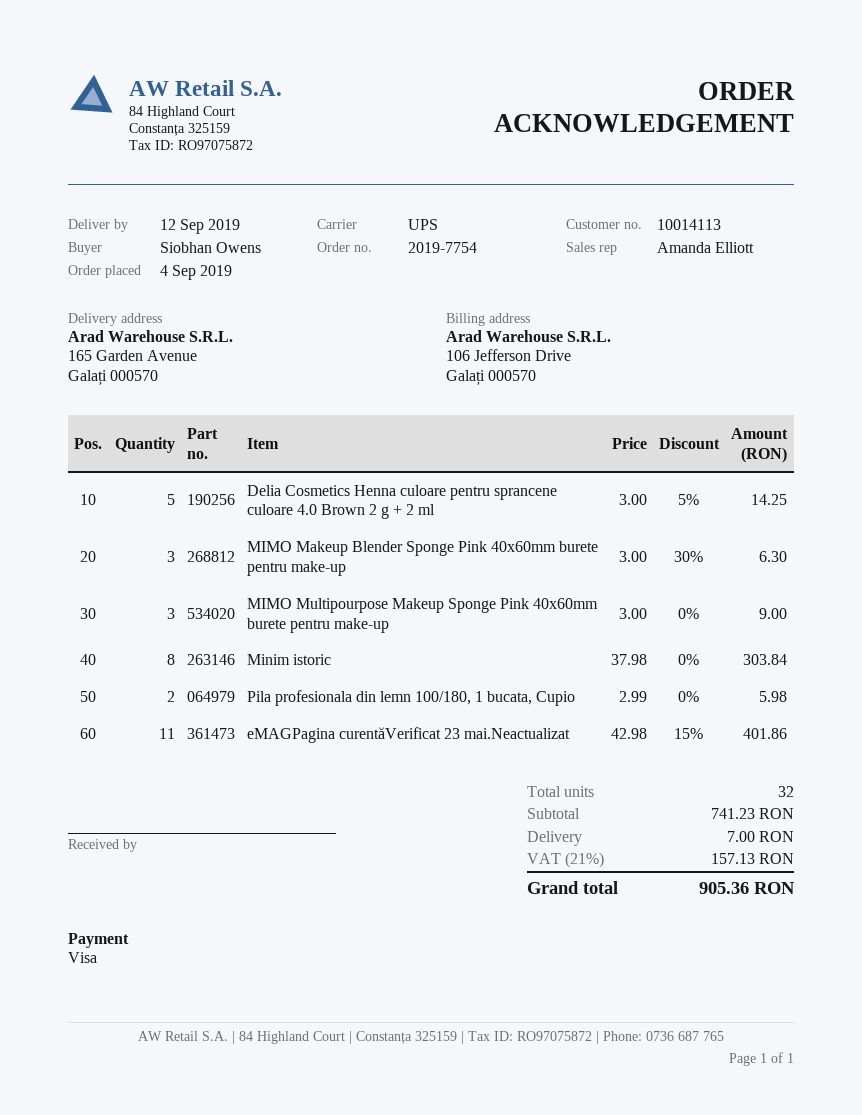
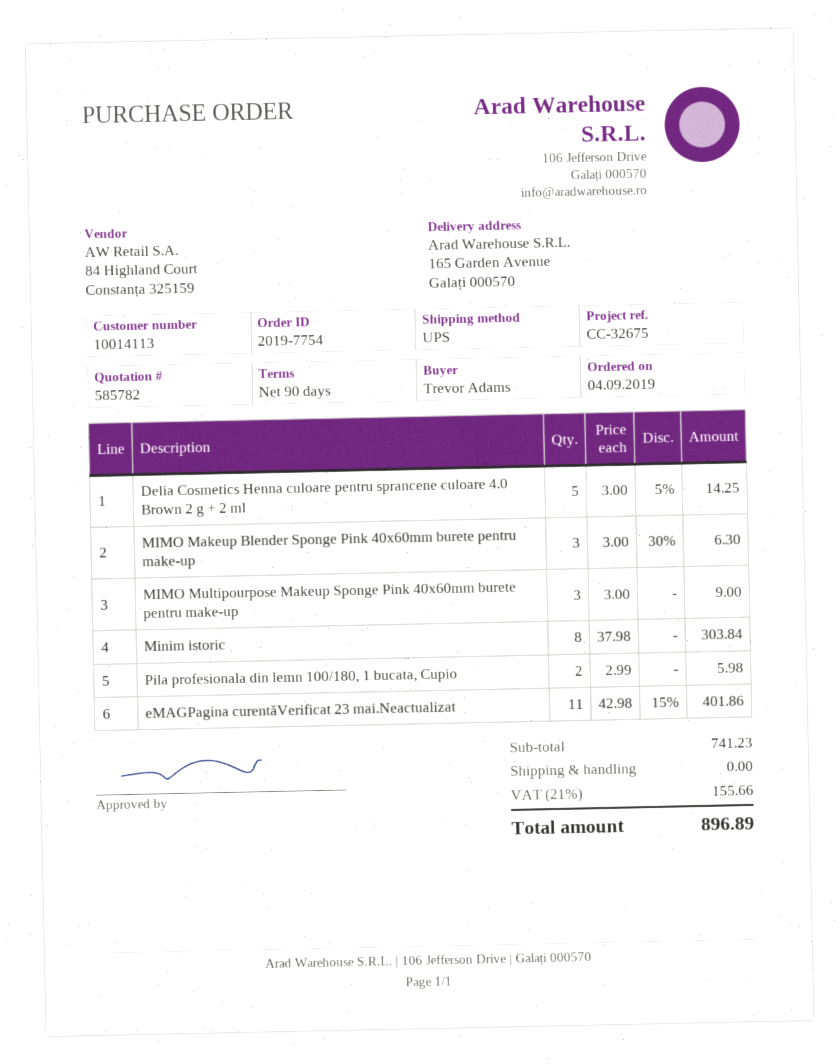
ordered by: Siobhan Owens -> Trevor Adams
shipping: 7.00 -> 0.00
tax: 21% = 157.13 -> 21% = 155.66
total: 905.36 -> 896.89

